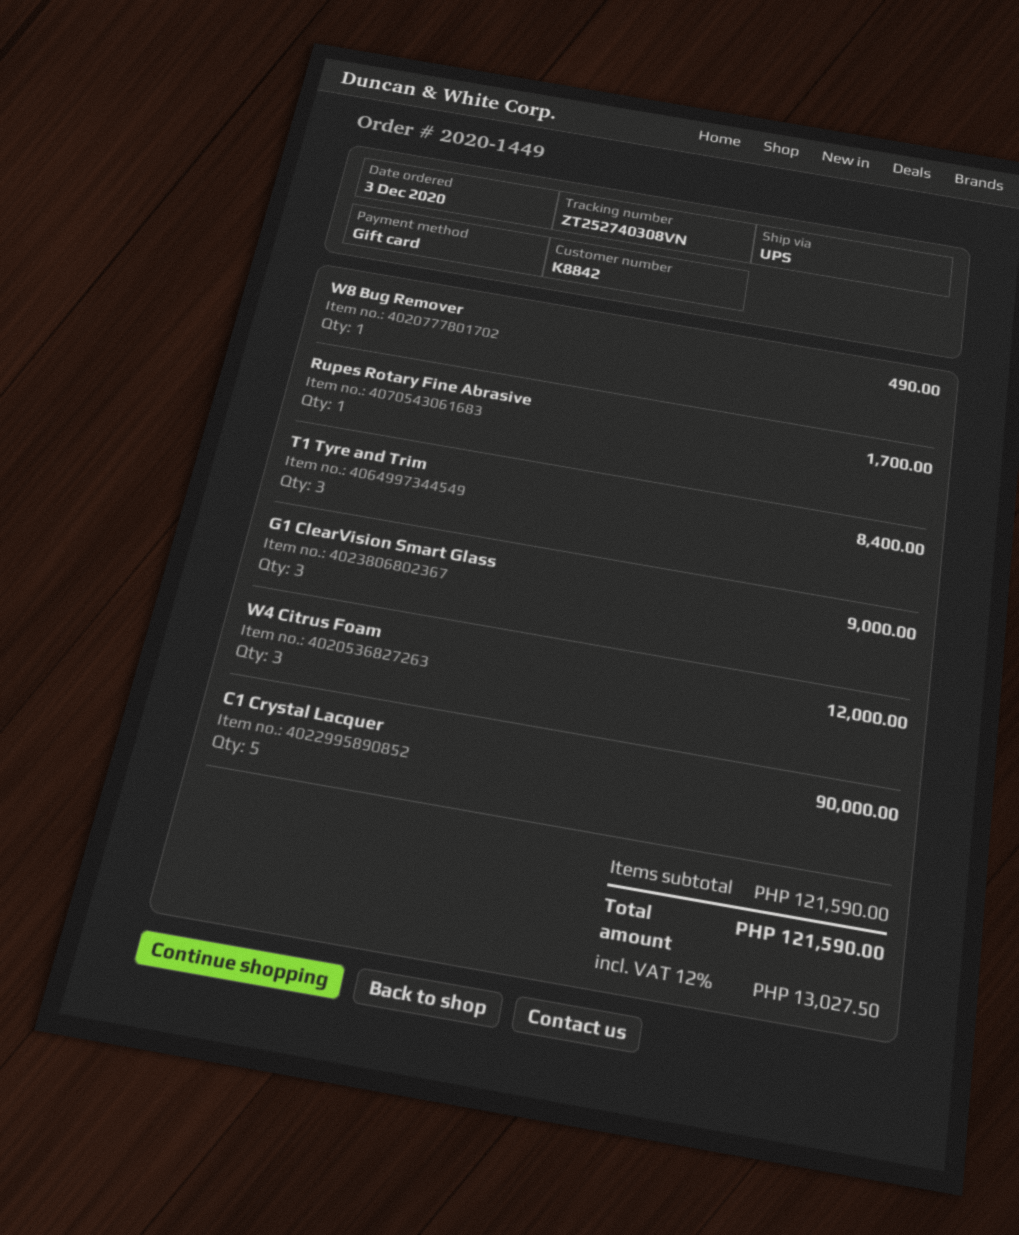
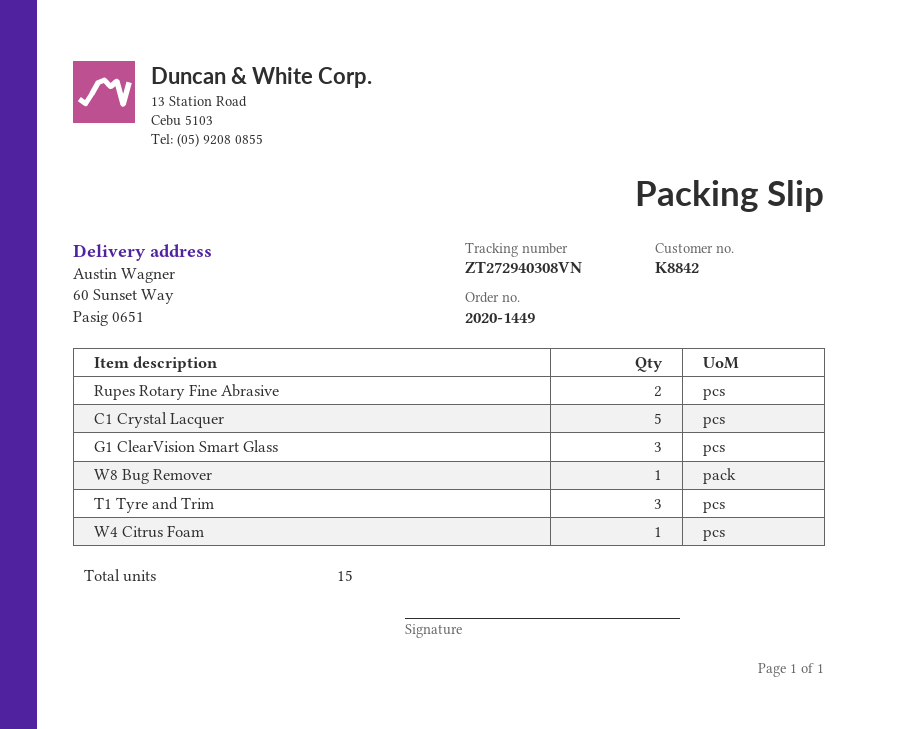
tracking number: ZT252740308VN -> ZT272940308VN
Rupes Rotary Fine Abrasive: 1 -> 2
W4 Citrus Foam: 3 -> 1

